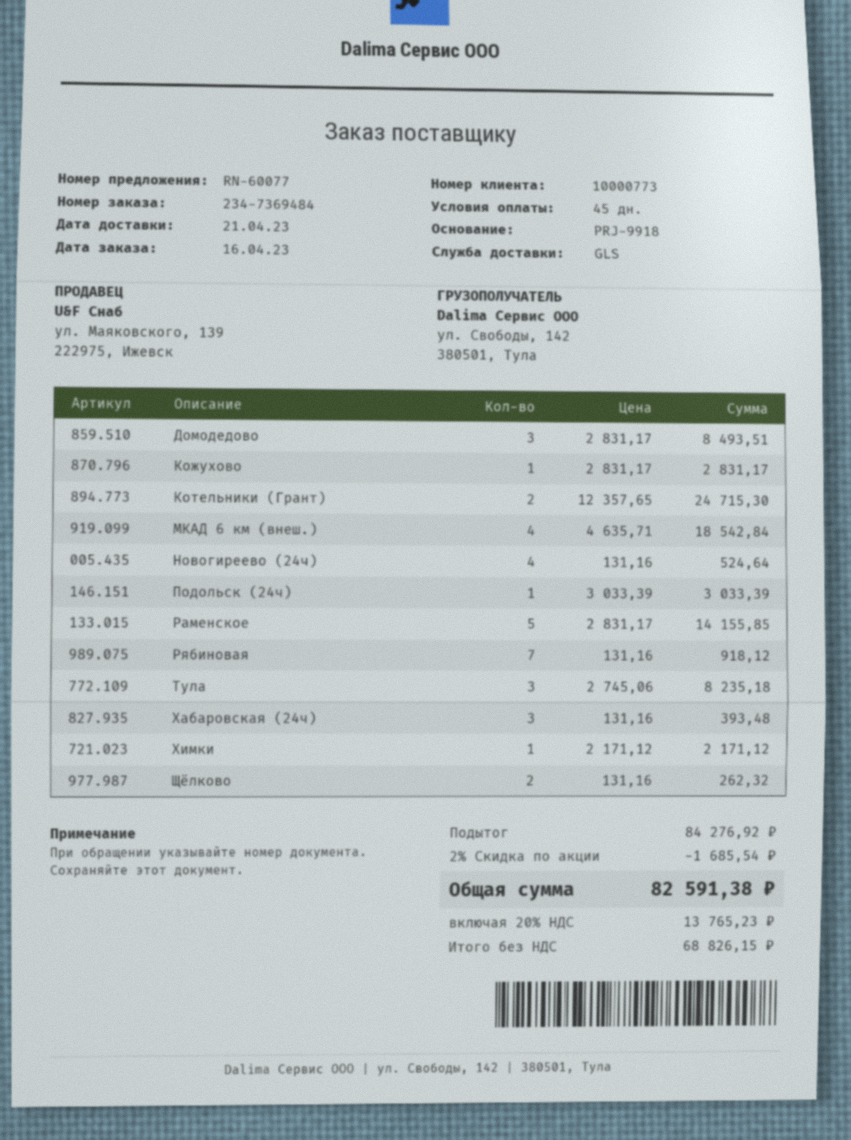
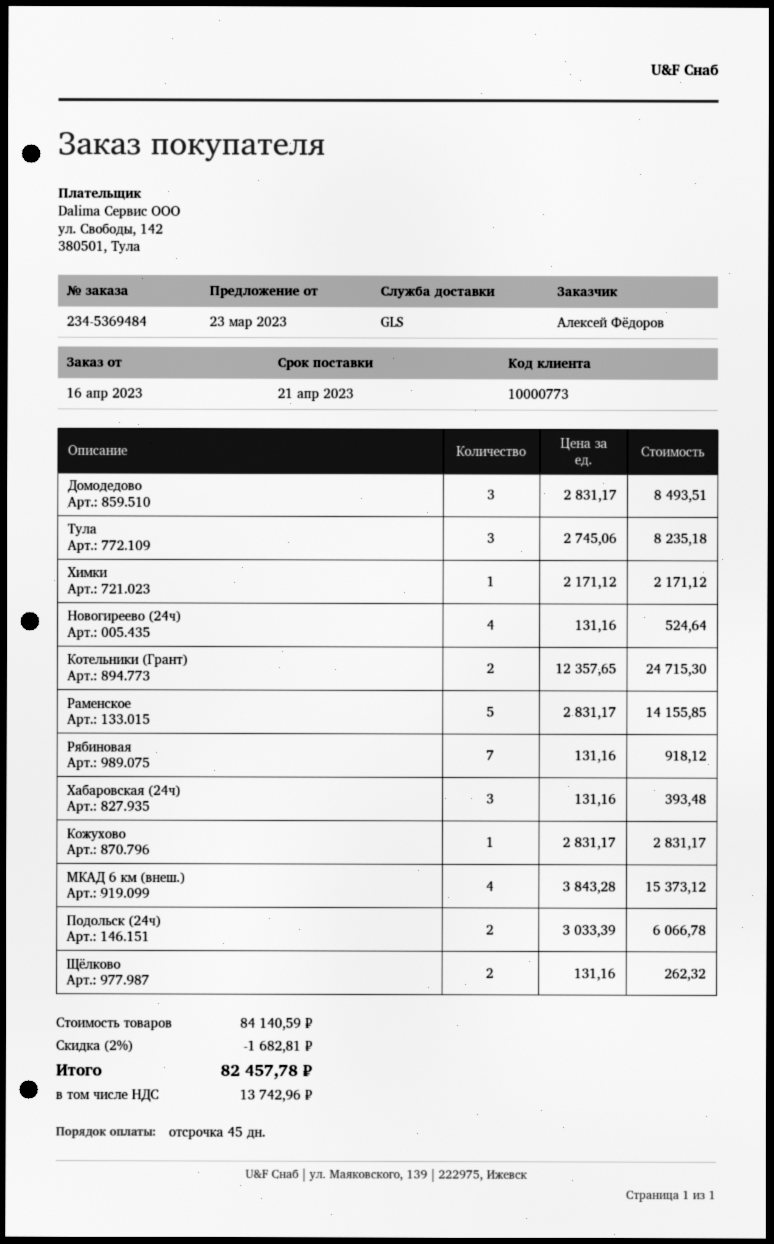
order number: 234-7369484 -> 234-5369484
МКАД 6 км (внеш.): 4 x 4635.71 = 18542.84 -> 4 x 3843.28 = 15373.12
Подольск (24ч): 1 x 3033.39 = 3033.39 -> 2 x 3033.39 = 6066.78
subtotal: 84276.92 -> 84140.59
discount: 2% = 1685.54 -> 2% = 1682.81
tax: 13765.23 -> 13742.96
total: 82591.38 -> 82457.78

